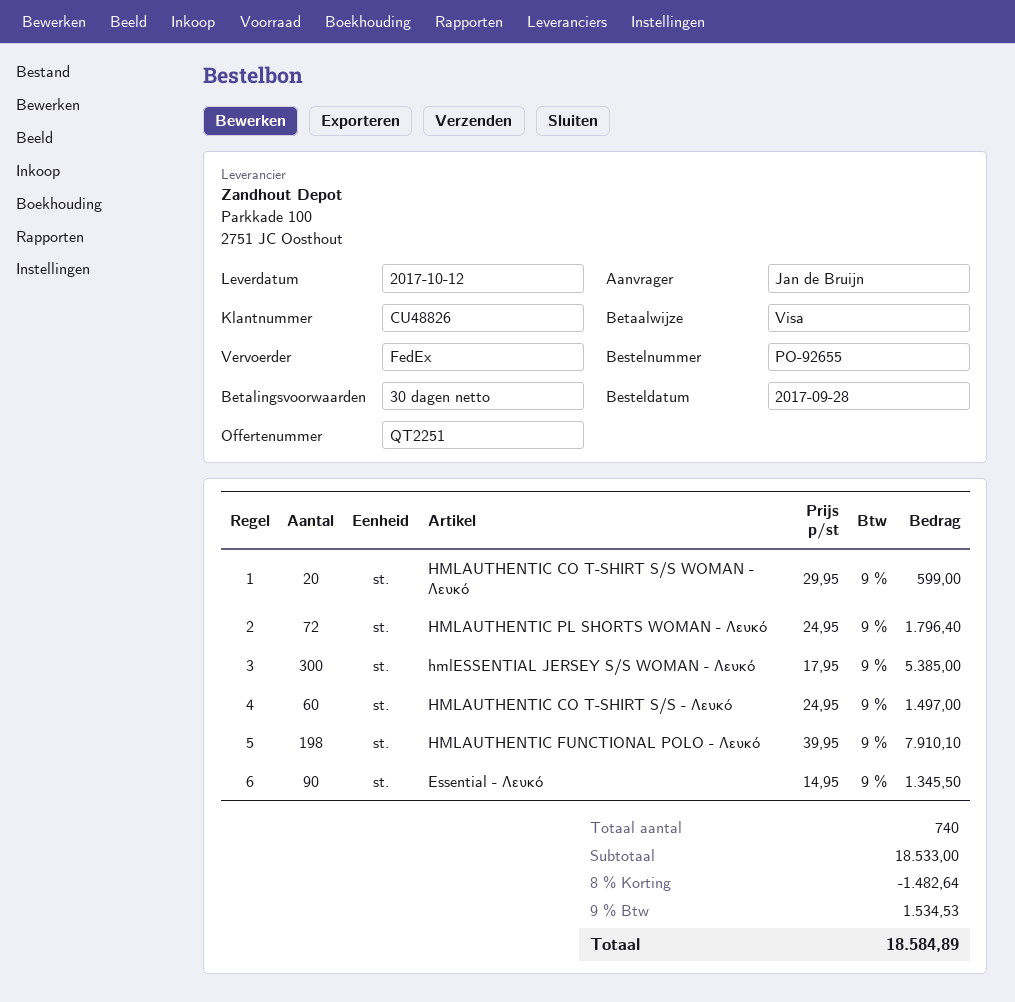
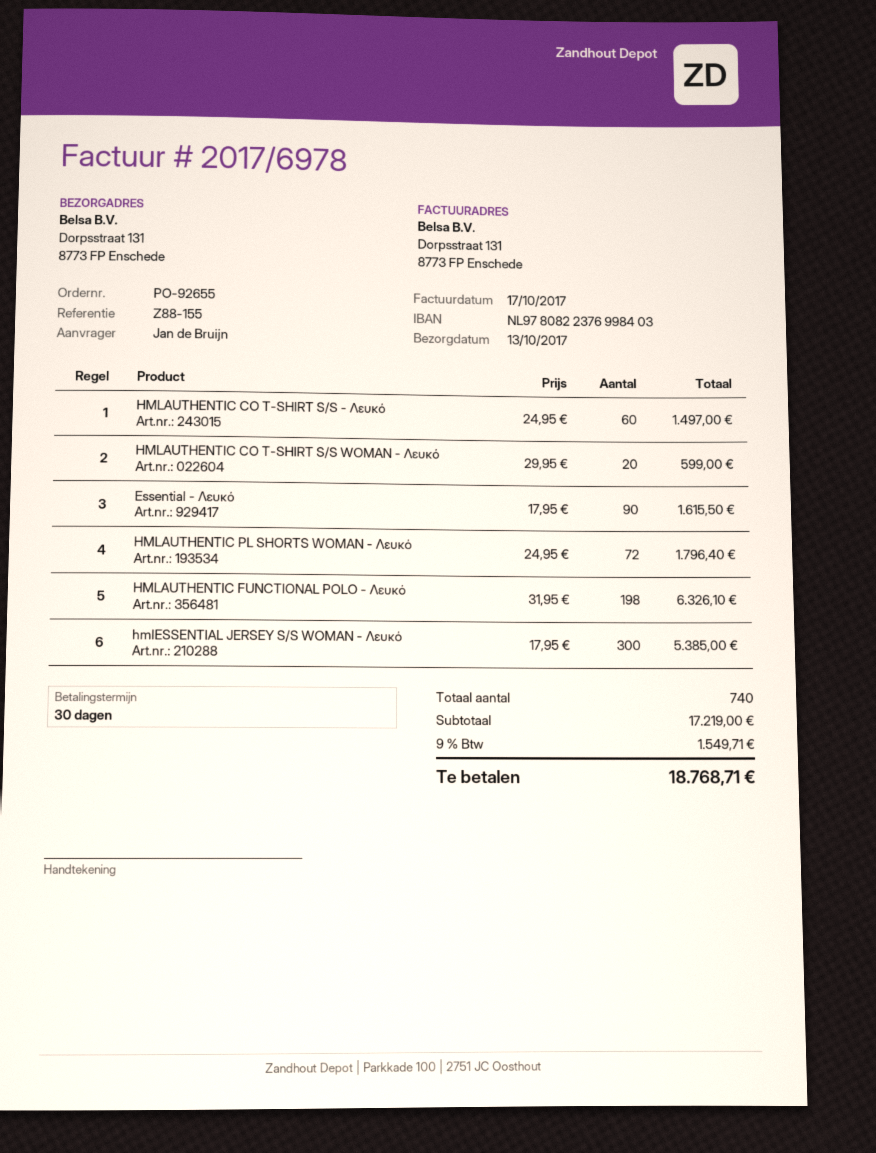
delivery date: 2017-10-12 -> 2017-10-13
HMLAUTHENTIC FUNCTIONAL POLO - Λευκό: 198 x 39.95 = 7910.10 -> 198 x 31.95 = 6326.10
Essential - Λευκό: 90 x 14.95 = 1345.50 -> 90 x 17.95 = 1615.50
subtotal: 18533.00 -> 17219.00
discount: 8% = 1482.64 -> none
tax: 9% = 1534.53 -> 9% = 1549.71
total: 18584.89 -> 18768.71

